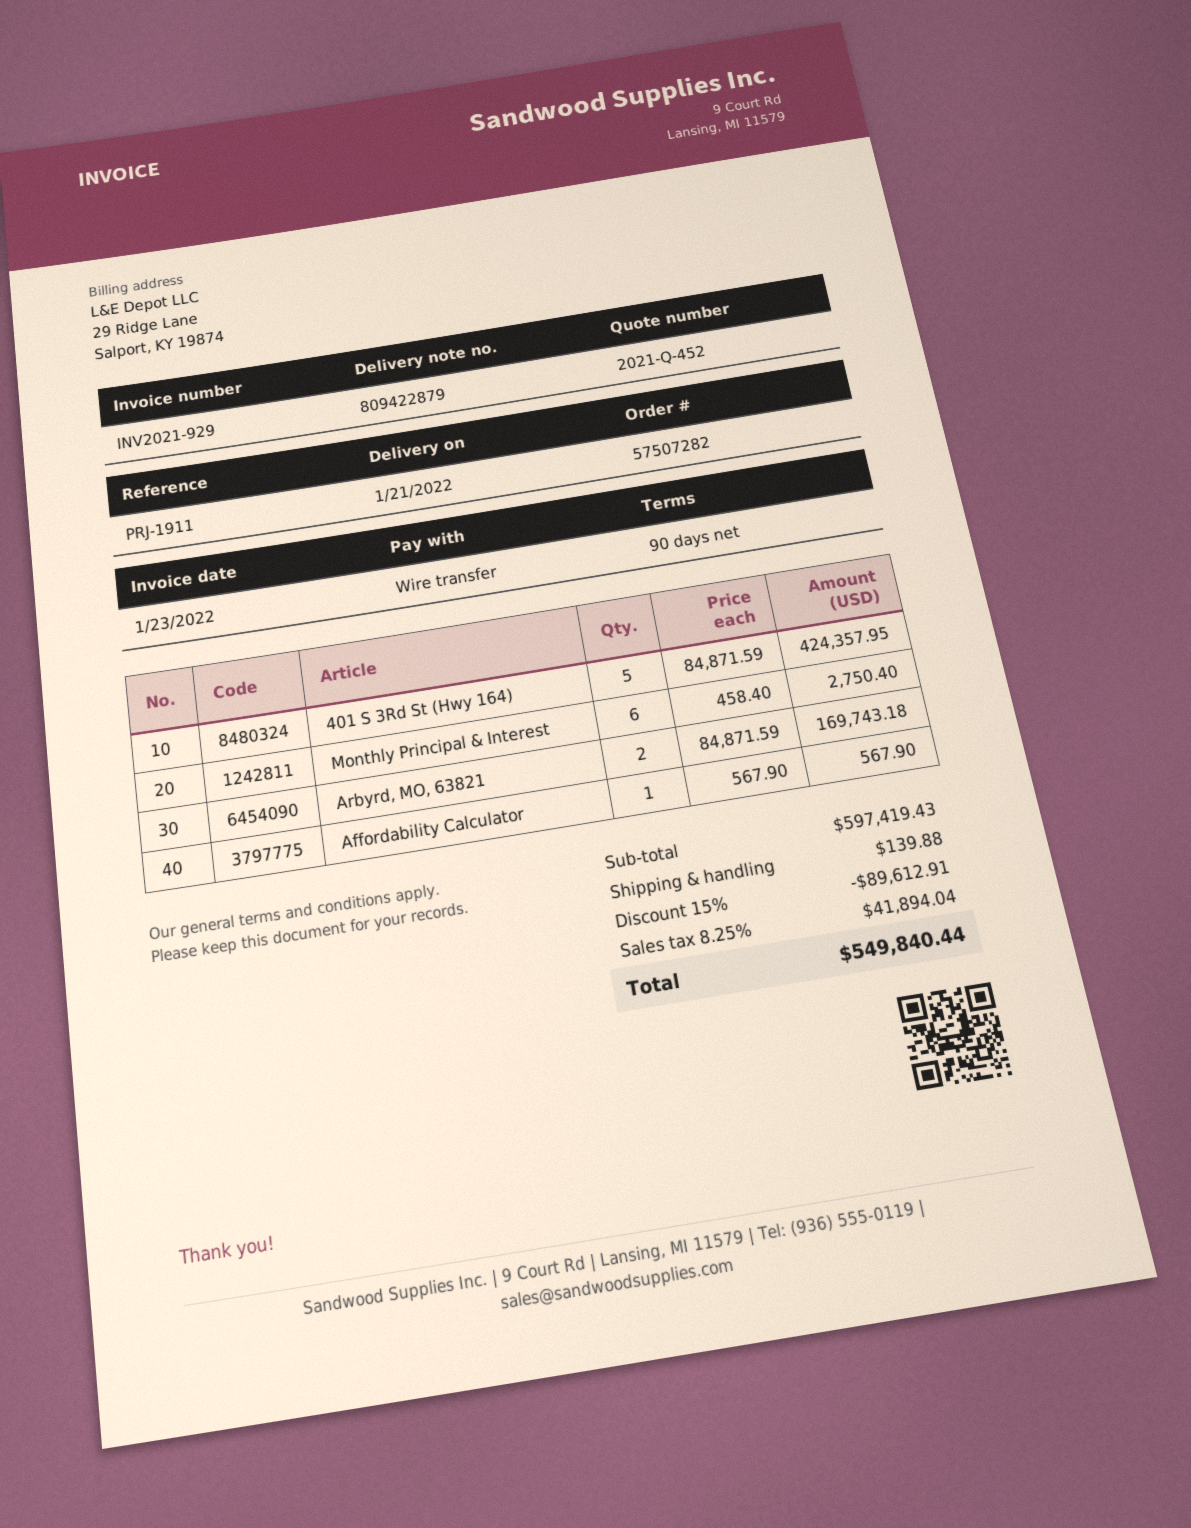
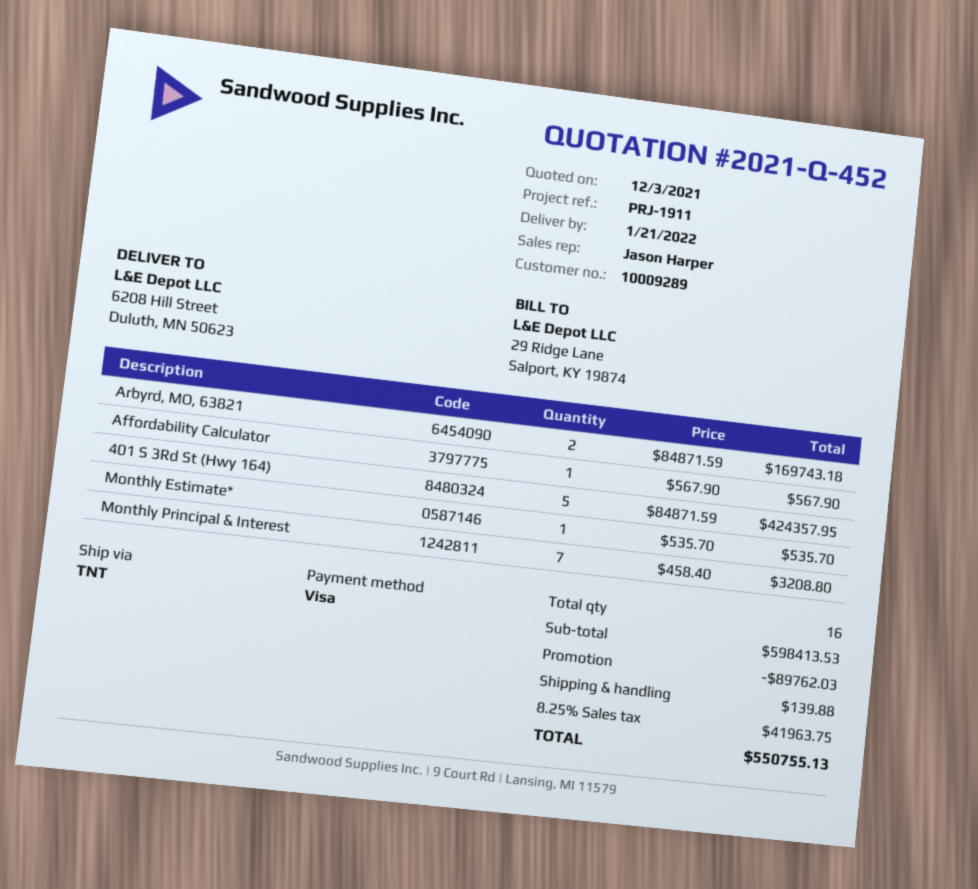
payment method: bank transfer -> Visa
Monthly Principal & Interest: 6 x 458.40 = 2750.40 -> 7 x 458.40 = 3208.80
Monthly Estimate*: none -> 1 x 535.70 = 535.70
subtotal: 597419.43 -> 598413.53
discount: 89612.91 -> 89762.03
tax: 8.25% = 41894.04 -> 8.25% = 41963.75
total: 549840.44 -> 550755.13

